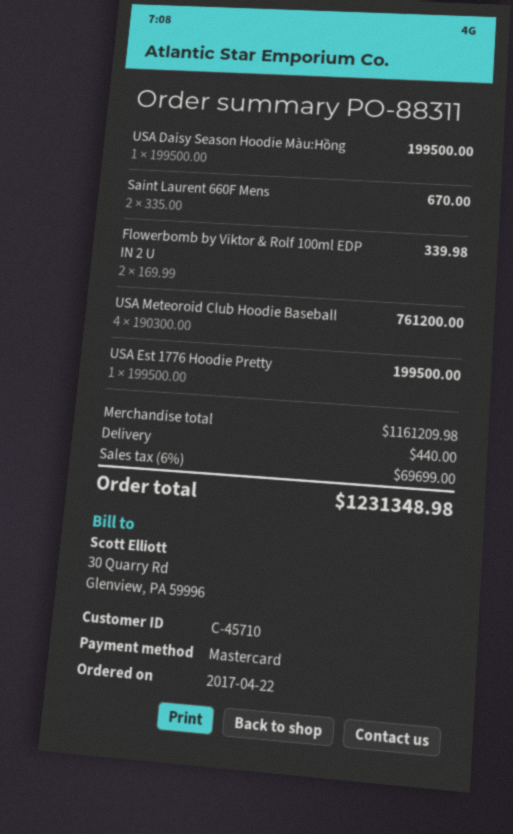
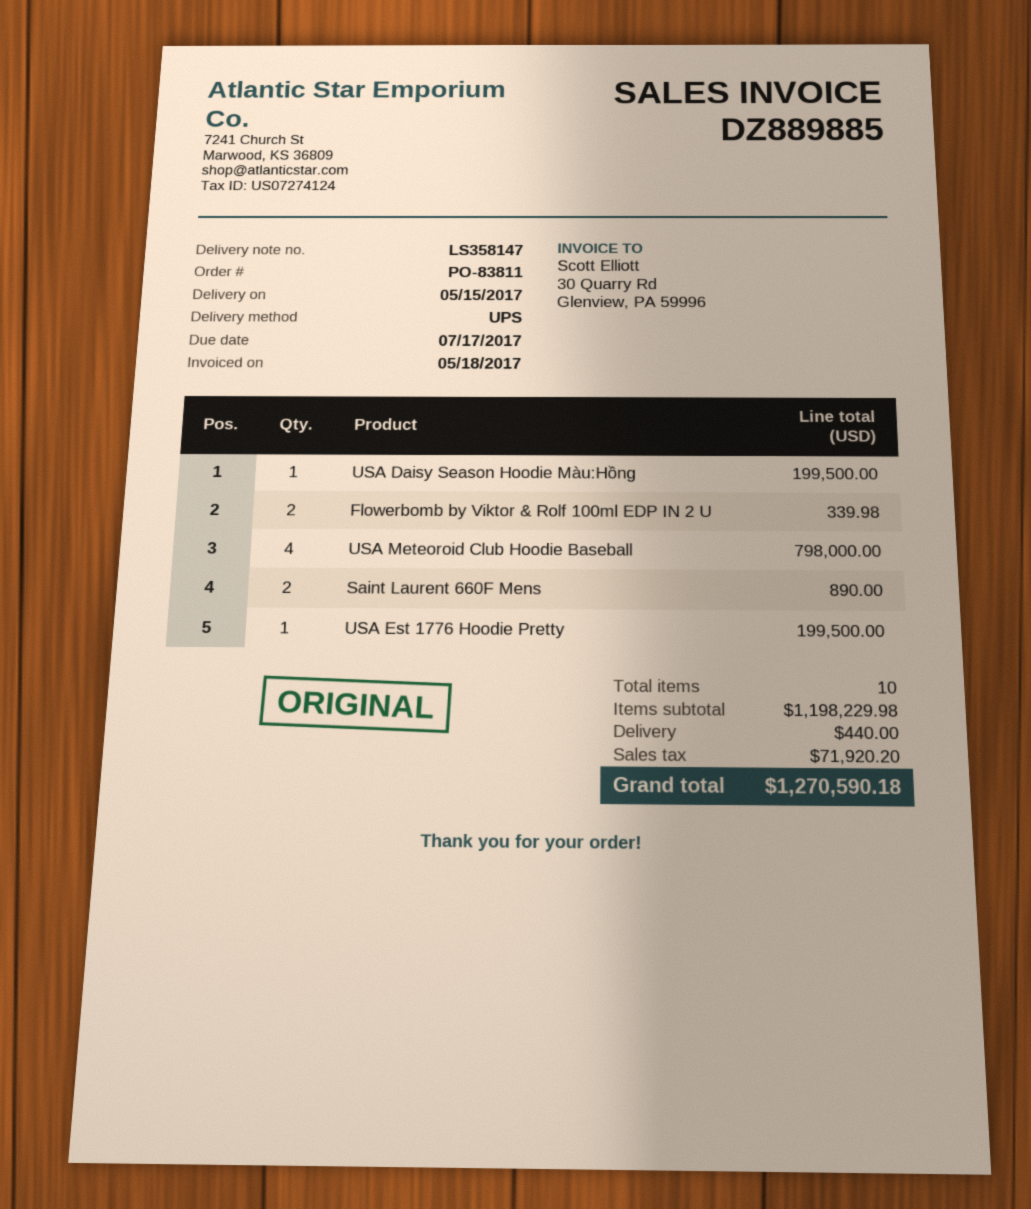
order number: PO-88311 -> PO-83811
Saint Laurent 660F Mens: 2 for 670.00 -> 2 for 890.00
USA Meteoroid Club Hoodie Baseball: 4 for 761200.00 -> 4 for 798000.00
subtotal: 1161209.98 -> 1198229.98
tax: 69699.00 -> 71920.20
total: 1231348.98 -> 1270590.18

